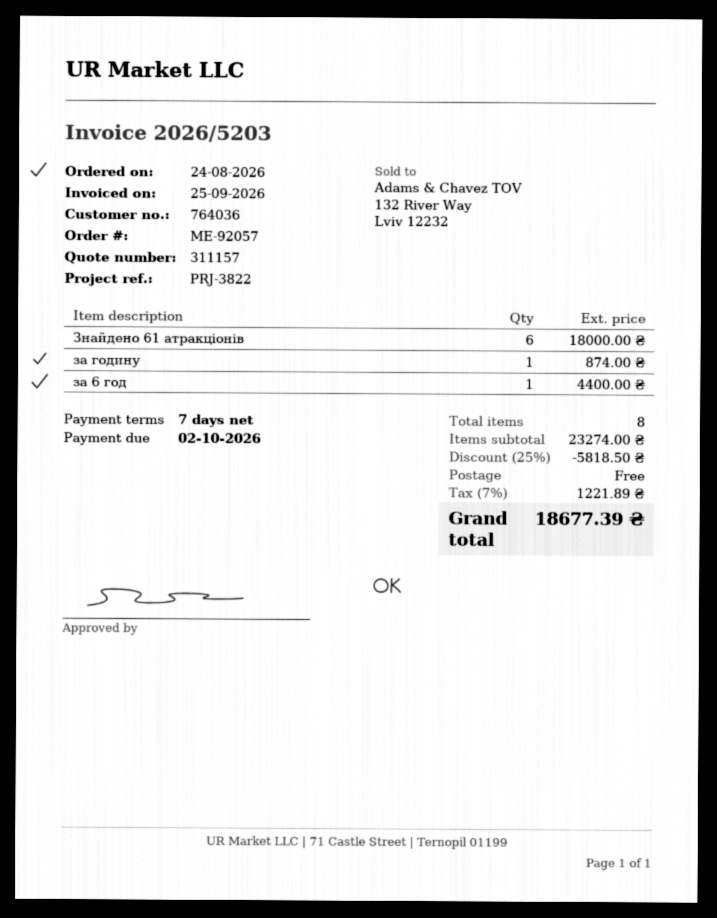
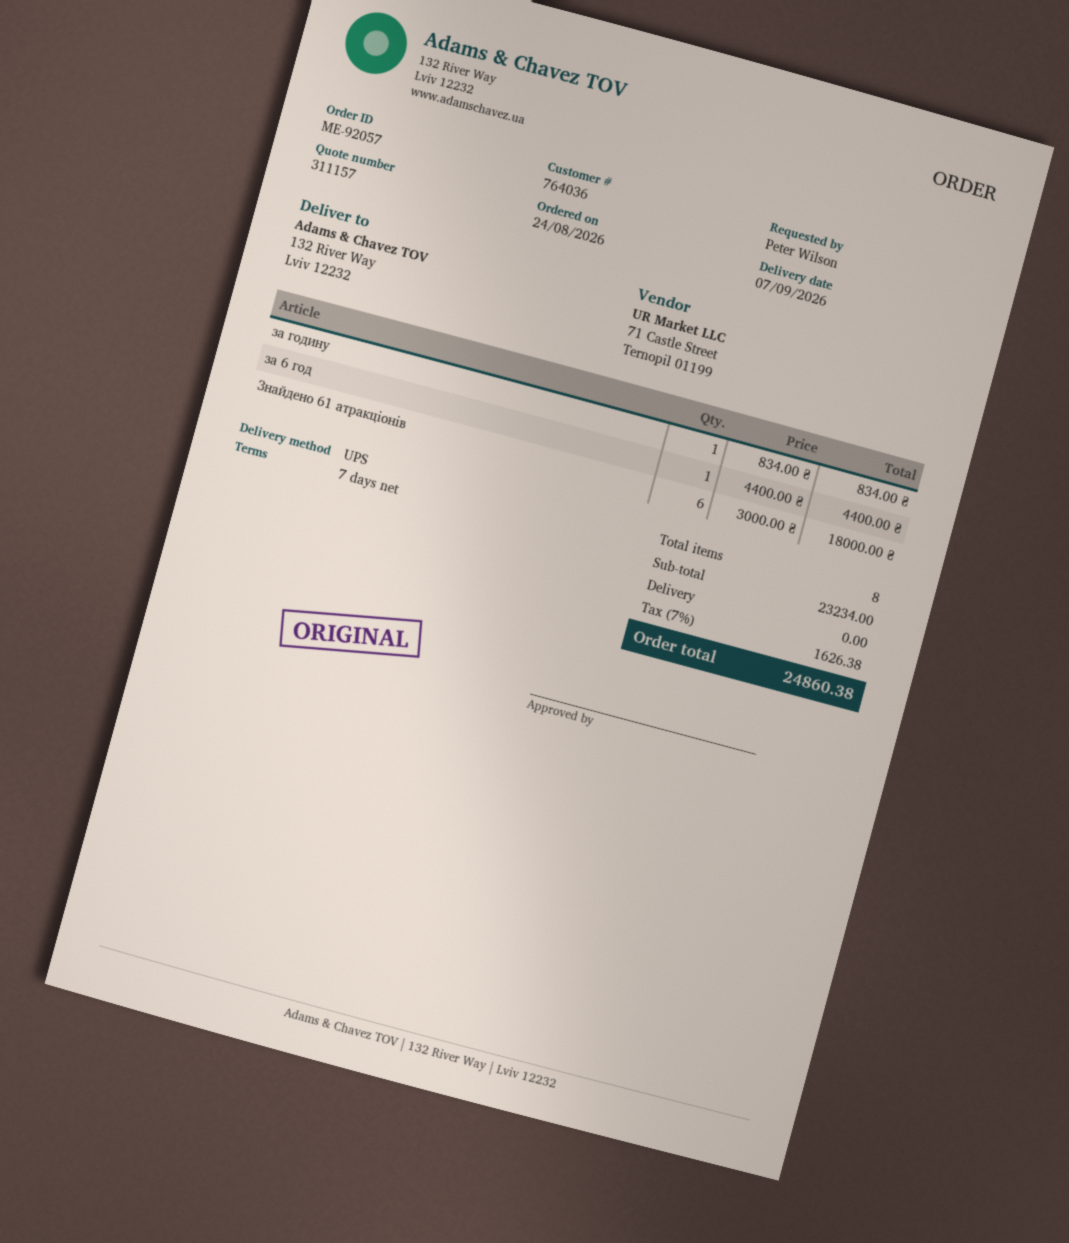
за годину: 1 for 874.00 -> 1 for 834.00
subtotal: 23274.00 -> 23234.00
discount: 25% = 5818.50 -> none
tax: 7% = 1221.89 -> 7% = 1626.38
total: 18677.39 -> 24860.38

